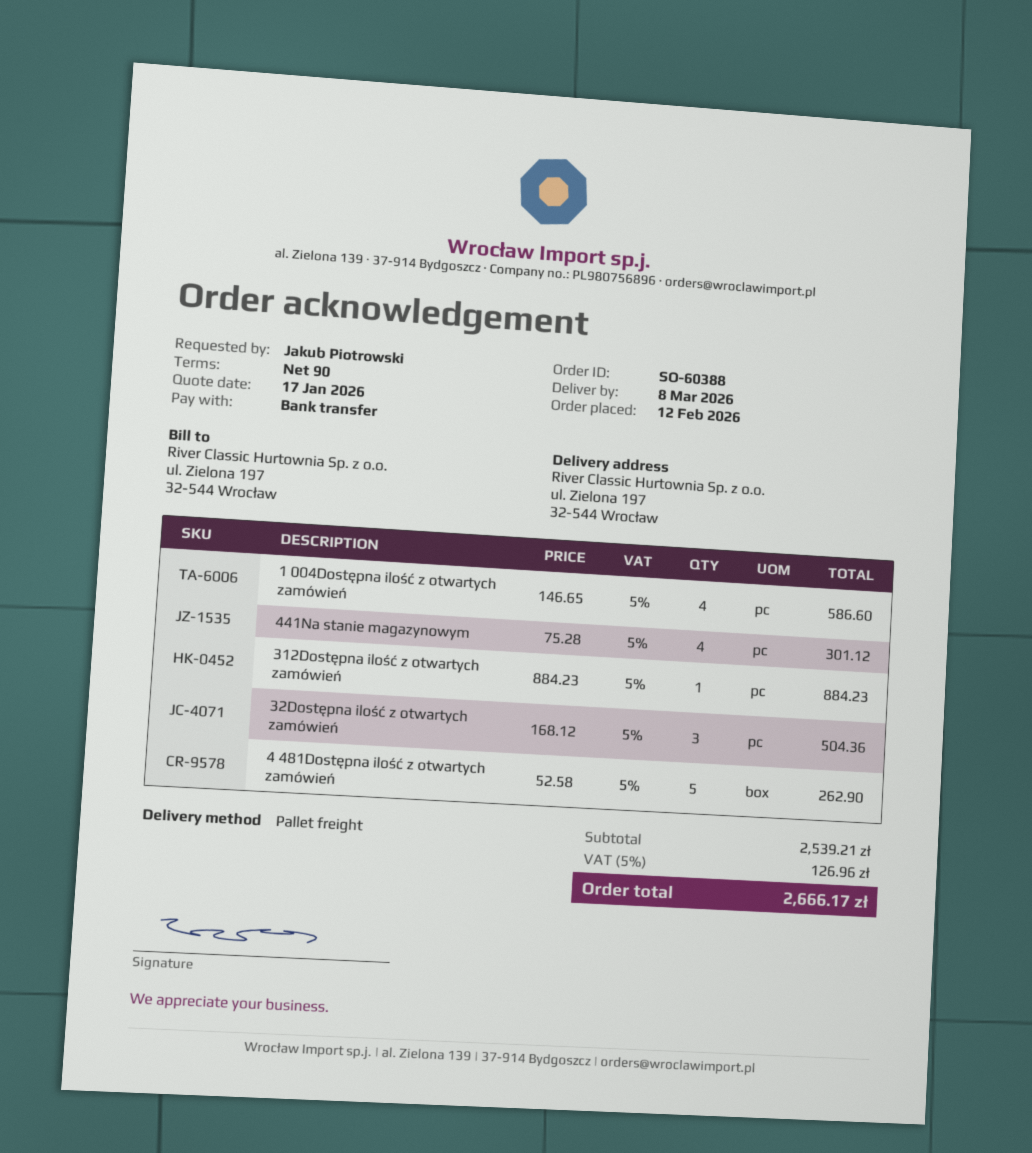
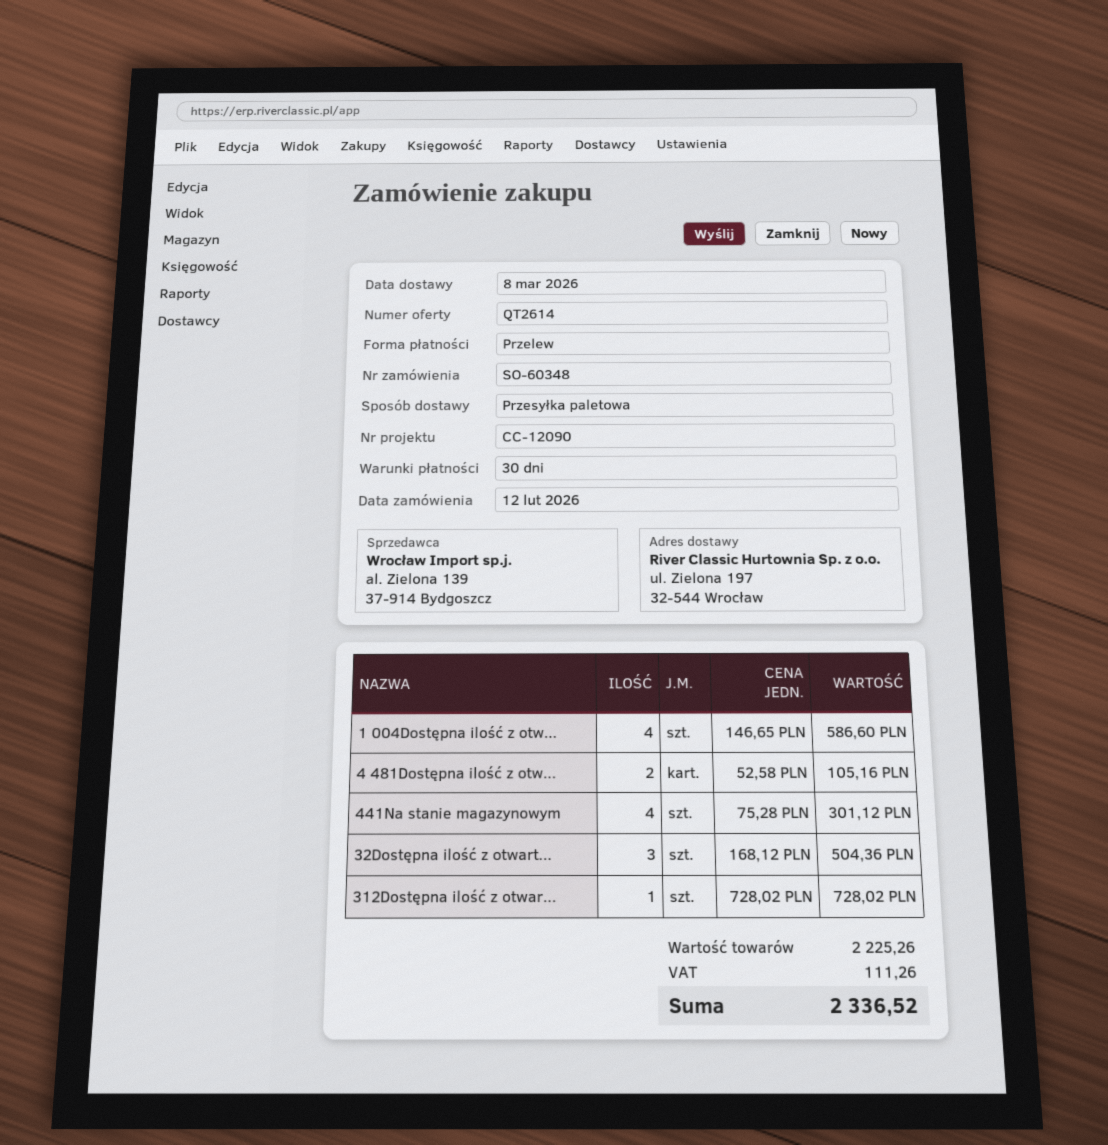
order number: SO-60388 -> SO-60348
payment terms: 90 days -> 30 days
312Dostępna ilość z otwartych zamówień: 1 x 884.23 = 884.23 -> 1 x 728.02 = 728.02
4 481Dostępna ilość z otwartych zamówień: 5 x 52.58 = 262.90 -> 2 x 52.58 = 105.16
subtotal: 2539.21 -> 2225.26
tax: 126.96 -> 111.26
total: 2666.17 -> 2336.52

